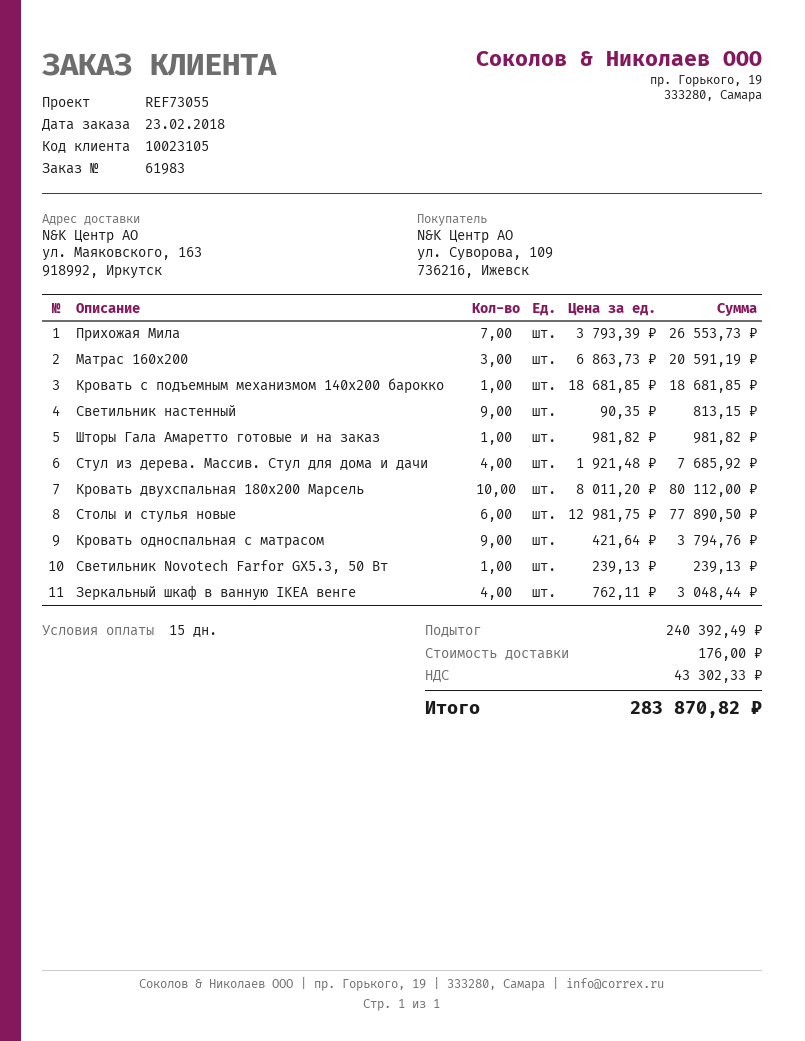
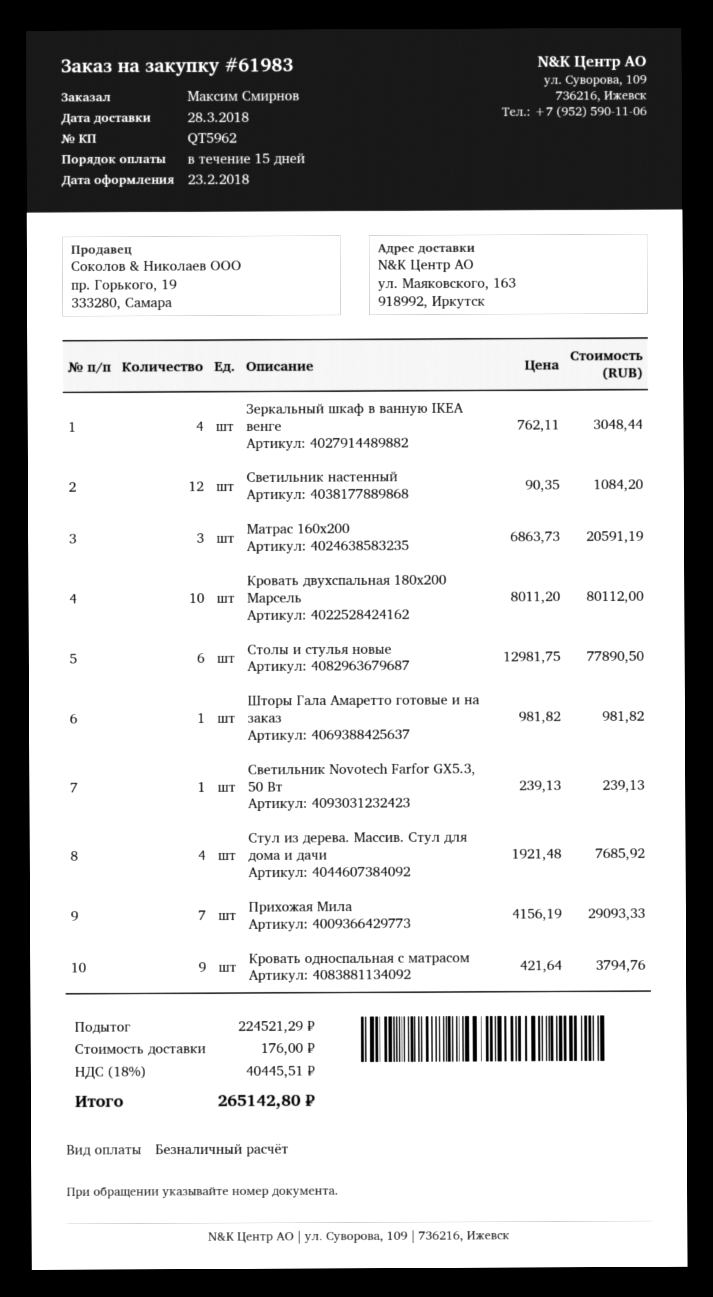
Прихожая Мила: 7 x 3793.39 = 26553.73 -> 7 x 4156.19 = 29093.33
Кровать с подъемным механизмом 140х200 барокко: 1 x 18681.85 = 18681.85 -> none
Светильник настенный: 9 x 90.35 = 813.15 -> 12 x 90.35 = 1084.20
subtotal: 240392.49 -> 224521.29
tax: 43302.33 -> 40445.51
total: 283870.82 -> 265142.80

